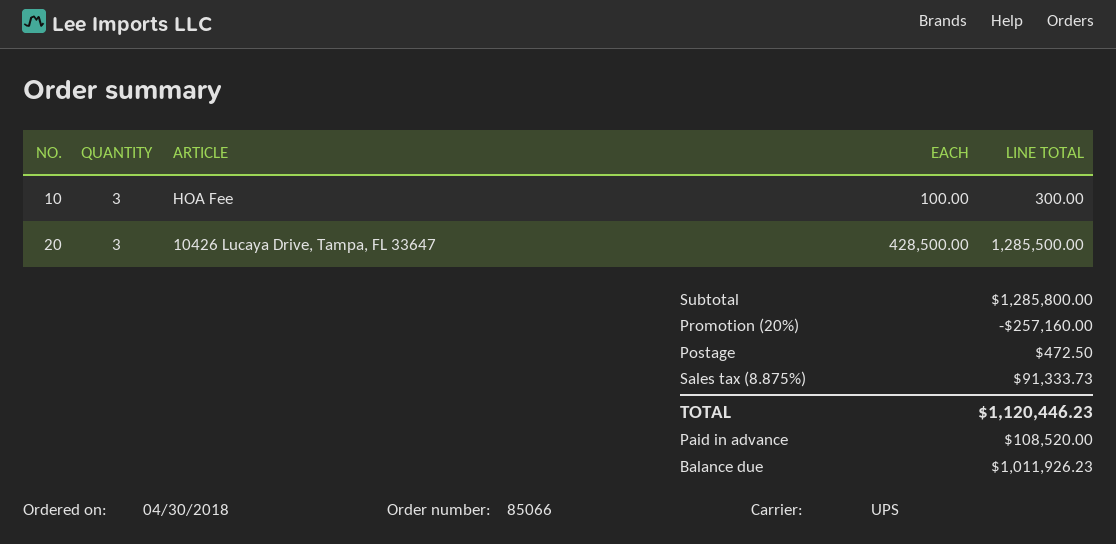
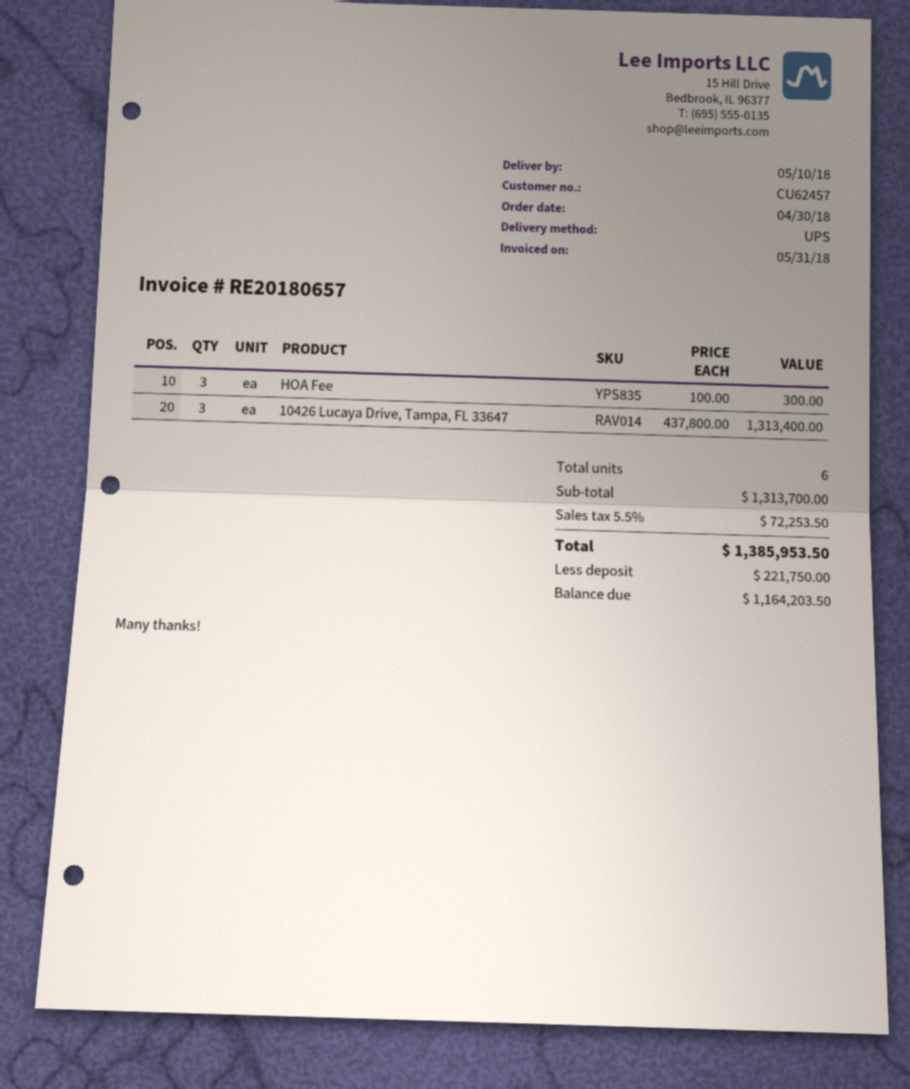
10426 Lucaya Drive, Tampa, FL 33647: 3 x 428500.00 = 1285500.00 -> 3 x 437800.00 = 1313400.00
subtotal: 1285800.00 -> 1313700.00
discount: 20% = 257160.00 -> none
shipping: 472.50 -> none
tax: 8.875% = 91333.73 -> 5.5% = 72253.50
total: 1120446.23 -> 1385953.50
deposit: 108520.00 -> 221750.00
balance: 1011926.23 -> 1164203.50

